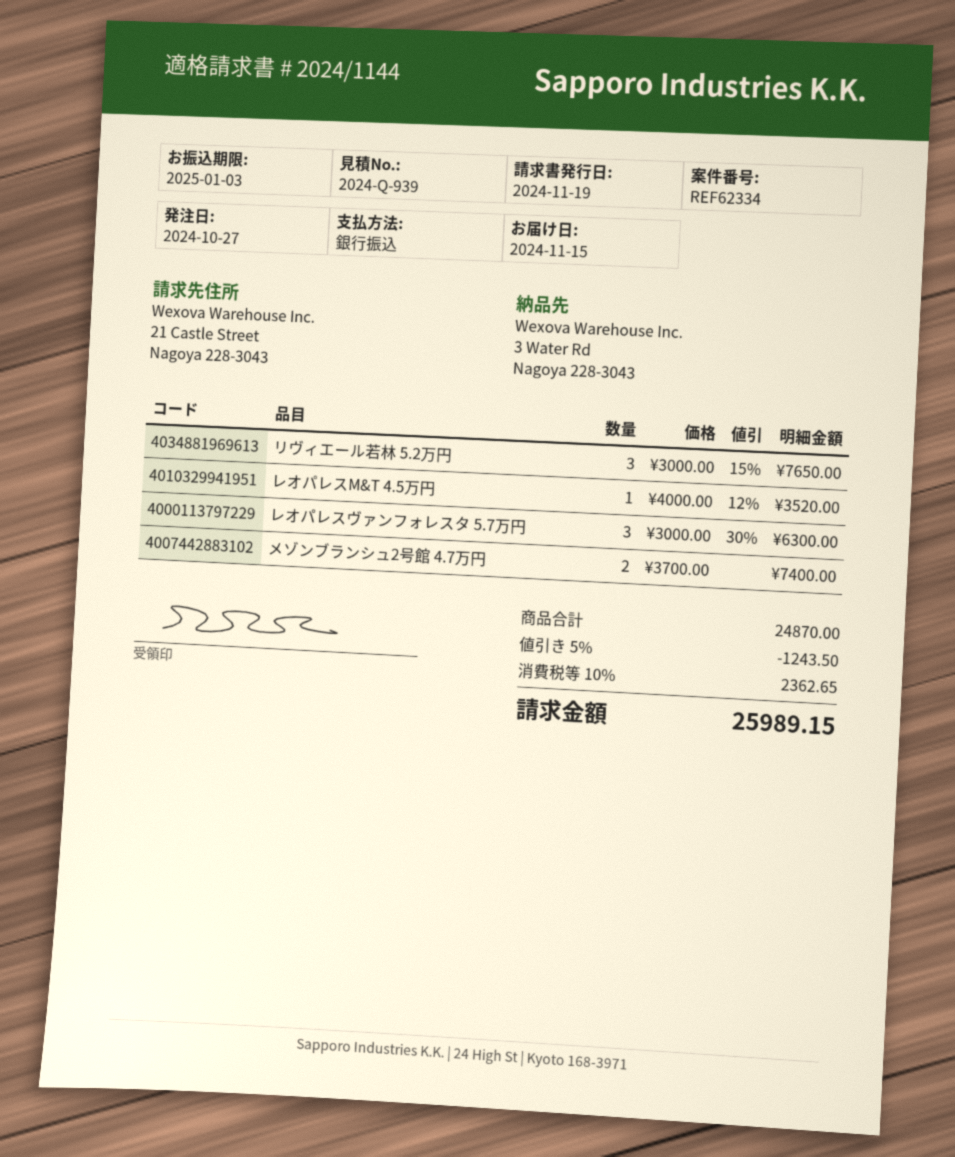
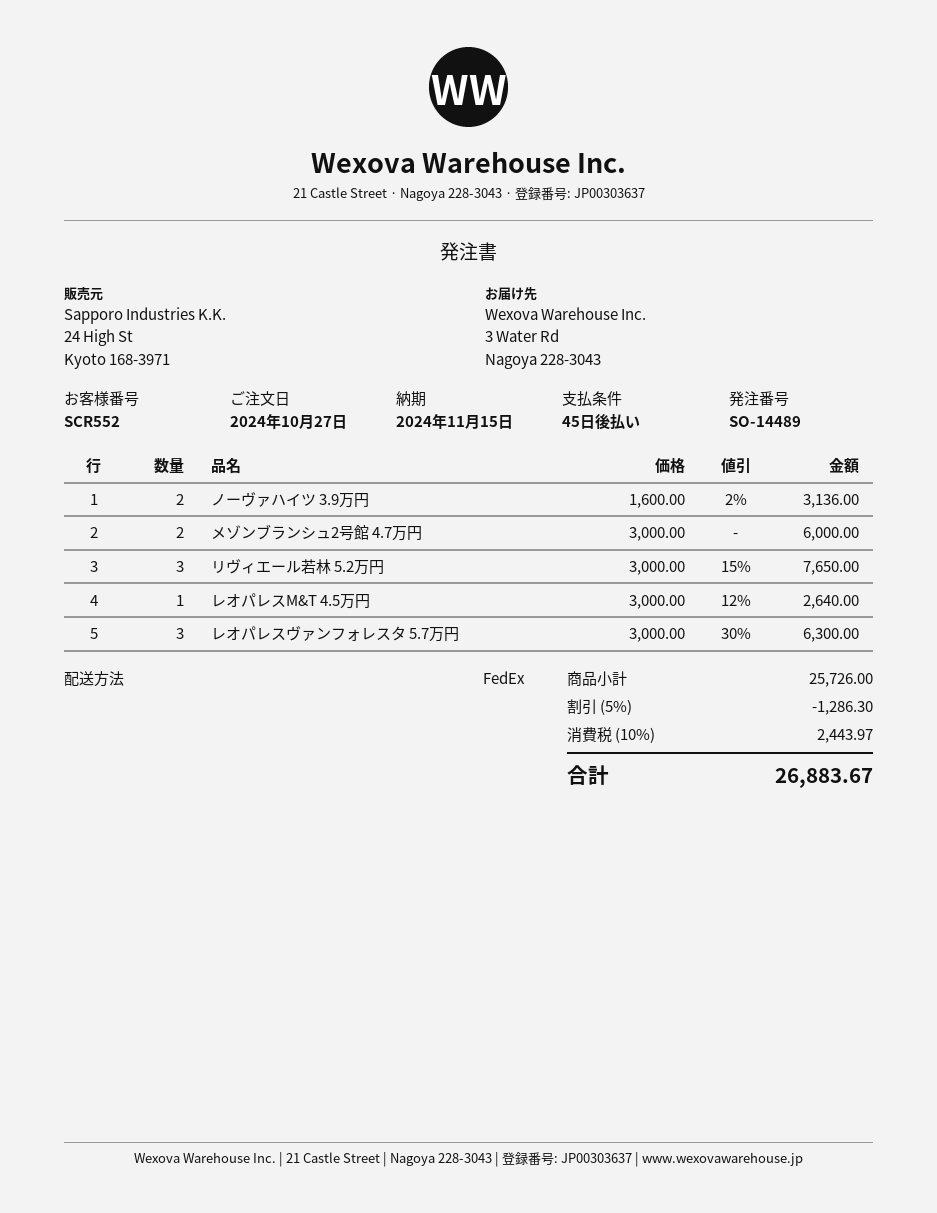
レオパレスM&T 4.5万円: 1 x 4000.00 - 12% = 3520.00 -> 1 x 3000.00 - 12% = 2640.00
メゾンブランシュ2号館 4.7万円: 2 x 3700.00 = 7400.00 -> 2 x 3000.00 = 6000.00
ノーヴァハイツ 3.9万円: none -> 2 x 1600.00 - 2% = 3136.00
subtotal: 24870.00 -> 25726.00
discount: 5% = 1243.50 -> 5% = 1286.30
tax: 10% = 2362.65 -> 10% = 2443.97
total: 25989.15 -> 26883.67

